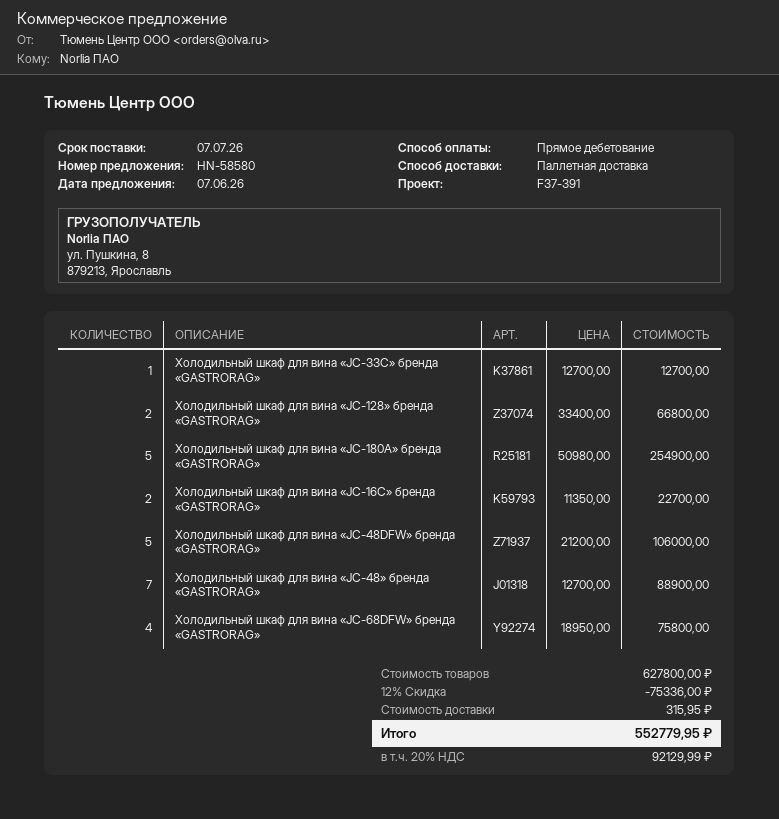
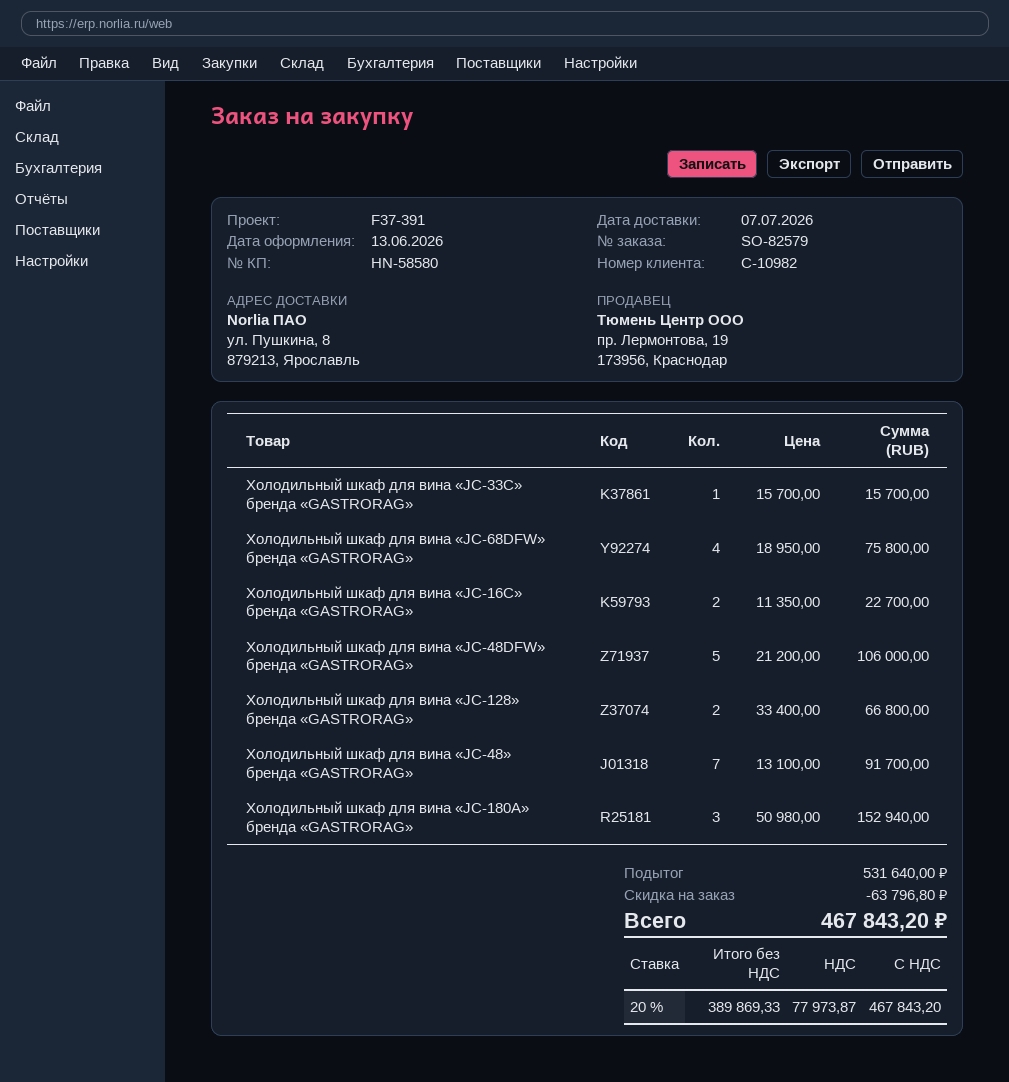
Холодильный шкаф для вина «JC-33C» бренда «GASTRORAG»: 1 x 12700.00 = 12700.00 -> 1 x 15700.00 = 15700.00
Холодильный шкаф для вина «JC-180A» бренда «GASTRORAG»: 5 x 50980.00 = 254900.00 -> 3 x 50980.00 = 152940.00
Холодильный шкаф для вина «JC-48» бренда «GASTRORAG»: 7 x 12700.00 = 88900.00 -> 7 x 13100.00 = 91700.00
subtotal: 627800.00 -> 531640.00
discount: 75336.00 -> 63796.80
shipping: 315.95 -> none
tax: 20% = 92129.99 -> 20% = 77973.87
total: 552779.95 -> 467843.20

